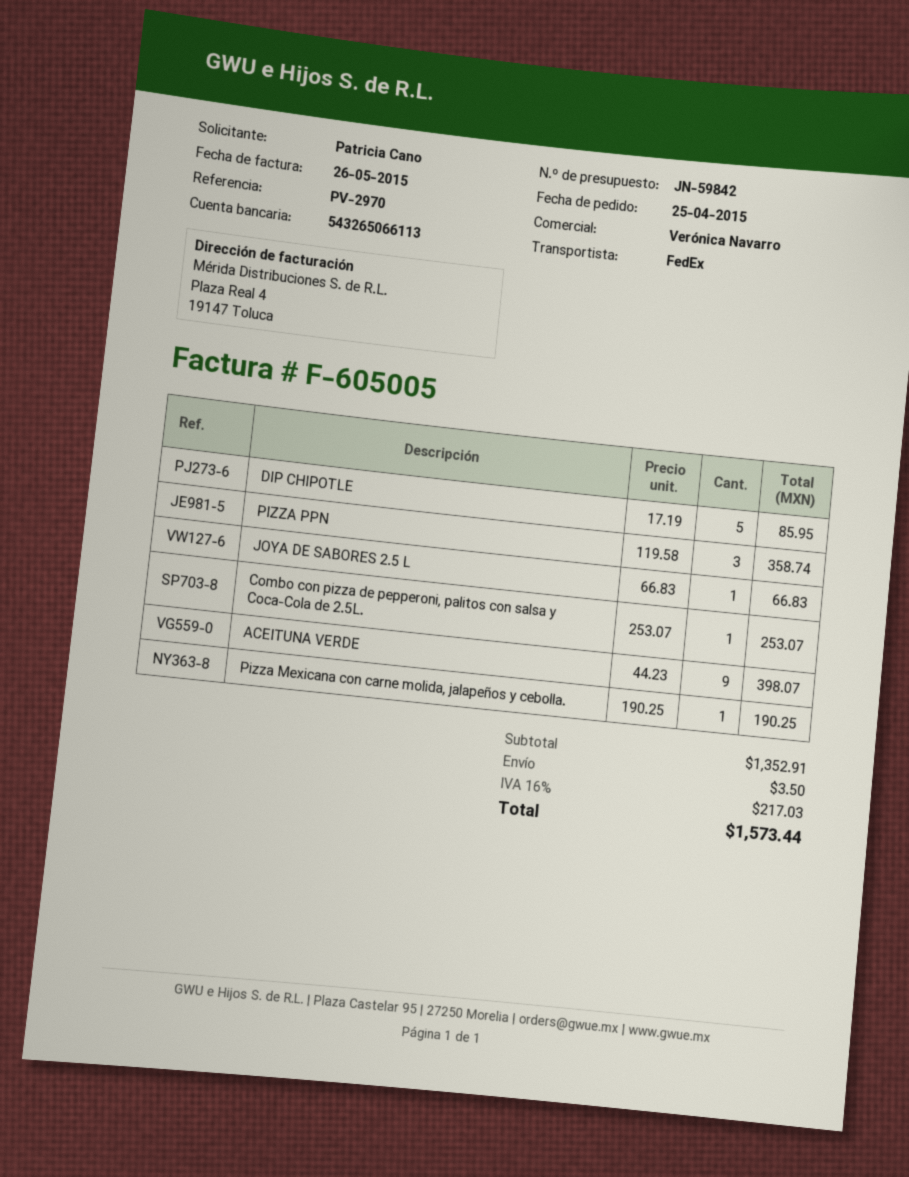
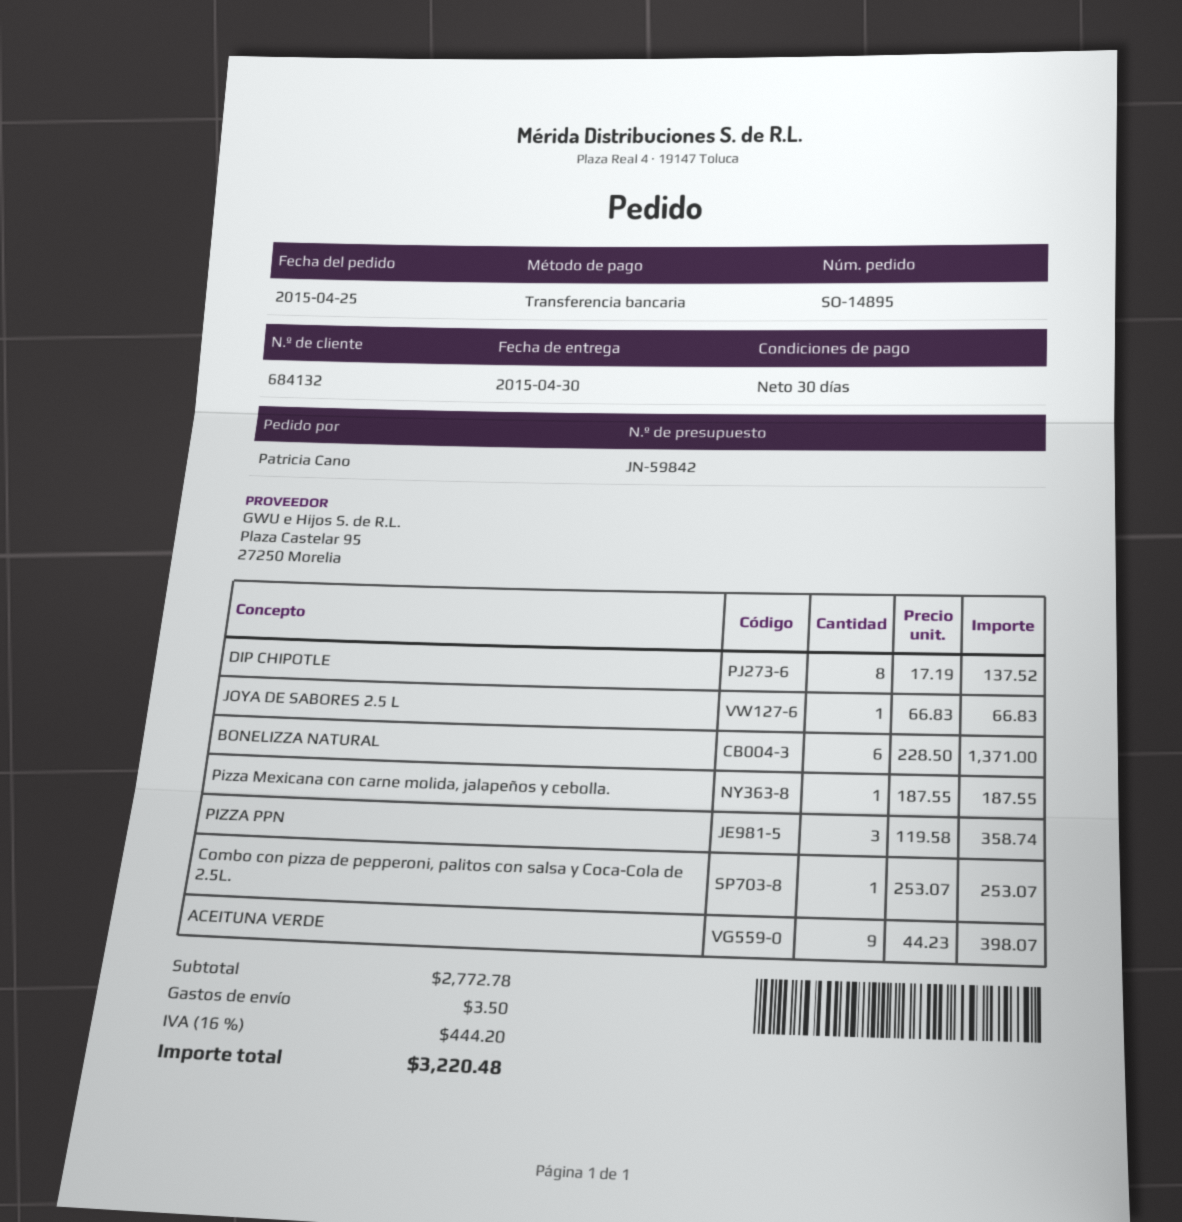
DIP CHIPOTLE: 5 x 17.19 = 85.95 -> 8 x 17.19 = 137.52
Pizza Mexicana con carne molida, jalapeños y cebolla.: 1 x 190.25 = 190.25 -> 1 x 187.55 = 187.55
BONELIZZA NATURAL: none -> 6 x 228.50 = 1371.00
subtotal: 1352.91 -> 2772.78
tax: 16% = 217.03 -> 16% = 444.20
total: 1573.44 -> 3220.48

